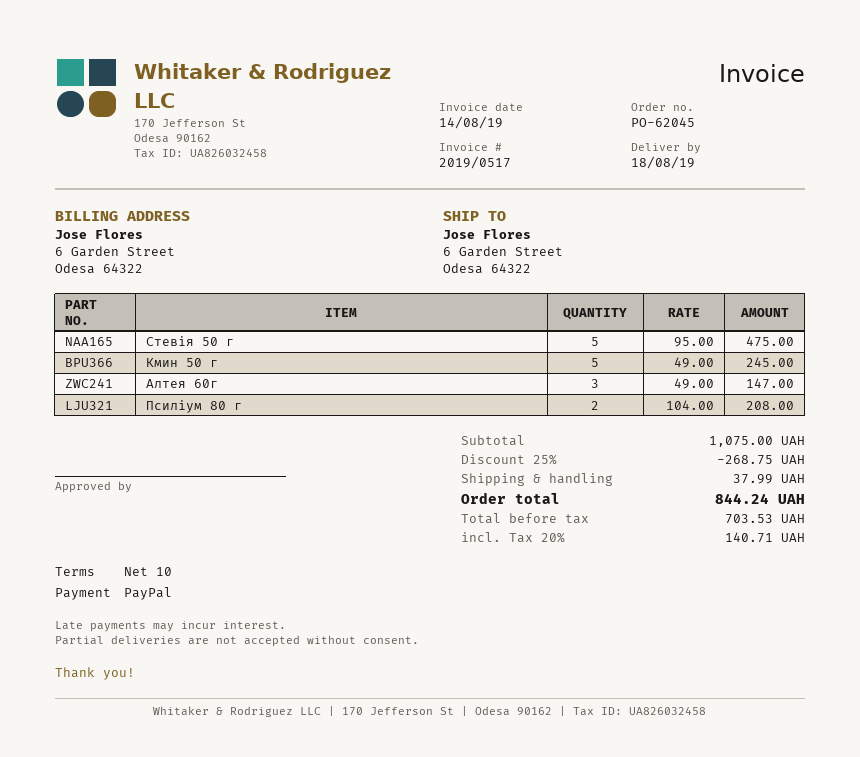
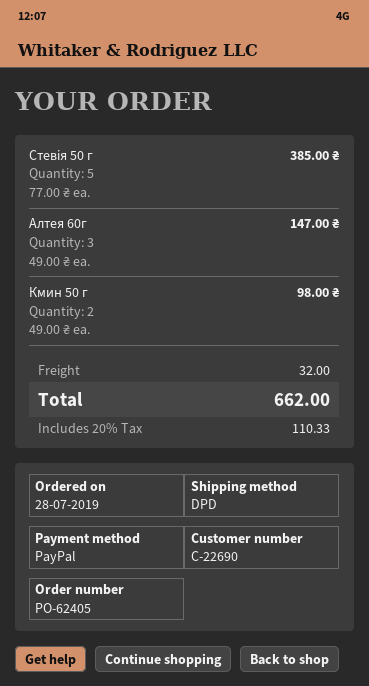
order number: PO-62045 -> PO-62405
Стевія 50 г: 5 x 95.00 = 475.00 -> 5 x 77.00 = 385.00
Кмин 50 г: 5 x 49.00 = 245.00 -> 2 x 49.00 = 98.00
Псиліум 80 г: 2 x 104.00 = 208.00 -> none
discount: 25% = 268.75 -> none
shipping: 37.99 -> 32.00
tax: 20% = 140.71 -> 20% = 110.33
total: 844.24 -> 662.00

